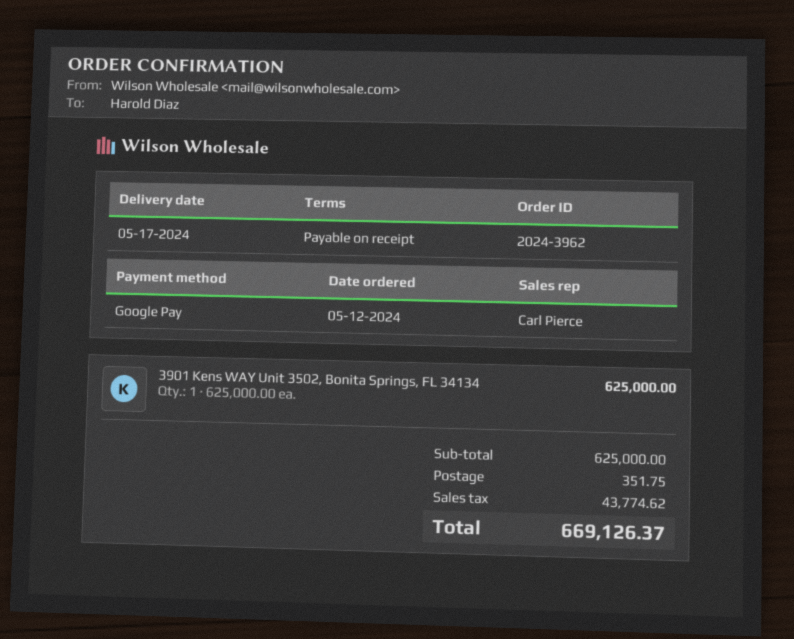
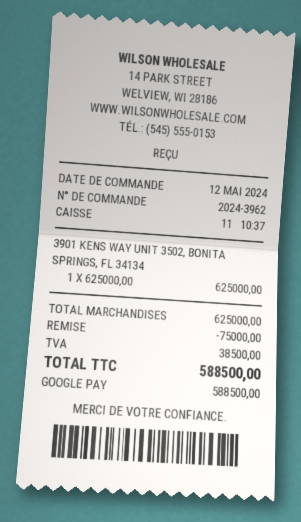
discount: none -> 75000.00
shipping: 351.75 -> none
tax: 43774.62 -> 38500.00
total: 669126.37 -> 588500.00

